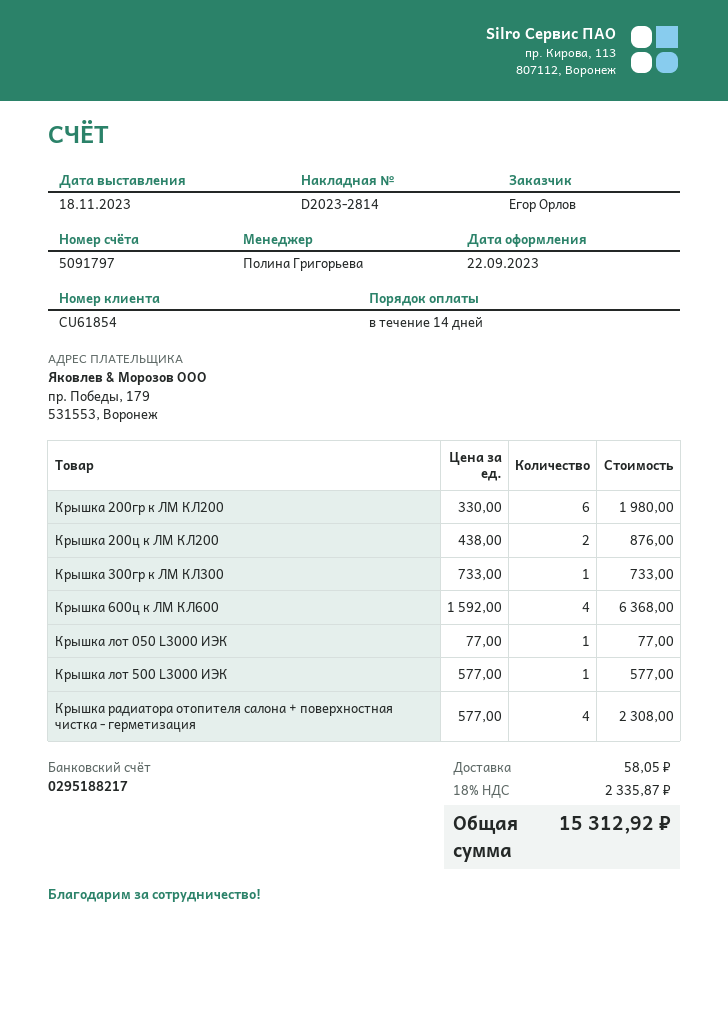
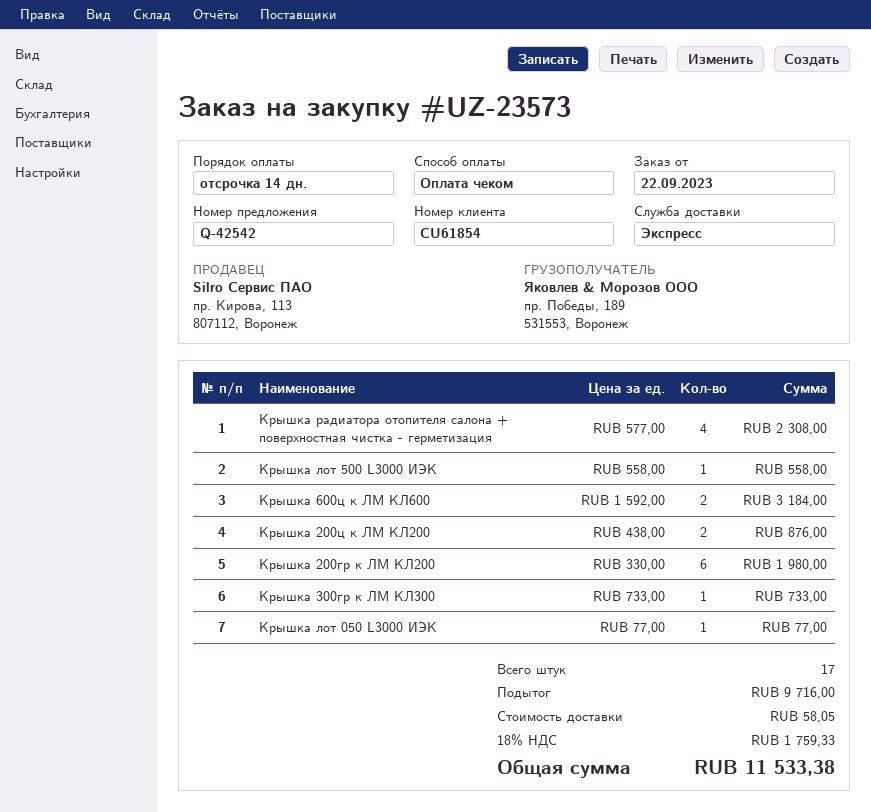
Крышка 600ц к ЛМ КЛ600: 4 x 1592.00 = 6368.00 -> 2 x 1592.00 = 3184.00
Крышка лот 500 L3000 ИЭК: 1 x 577.00 = 577.00 -> 1 x 558.00 = 558.00
tax: 18% = 2335.87 -> 18% = 1759.33
total: 15312.92 -> 11533.38

